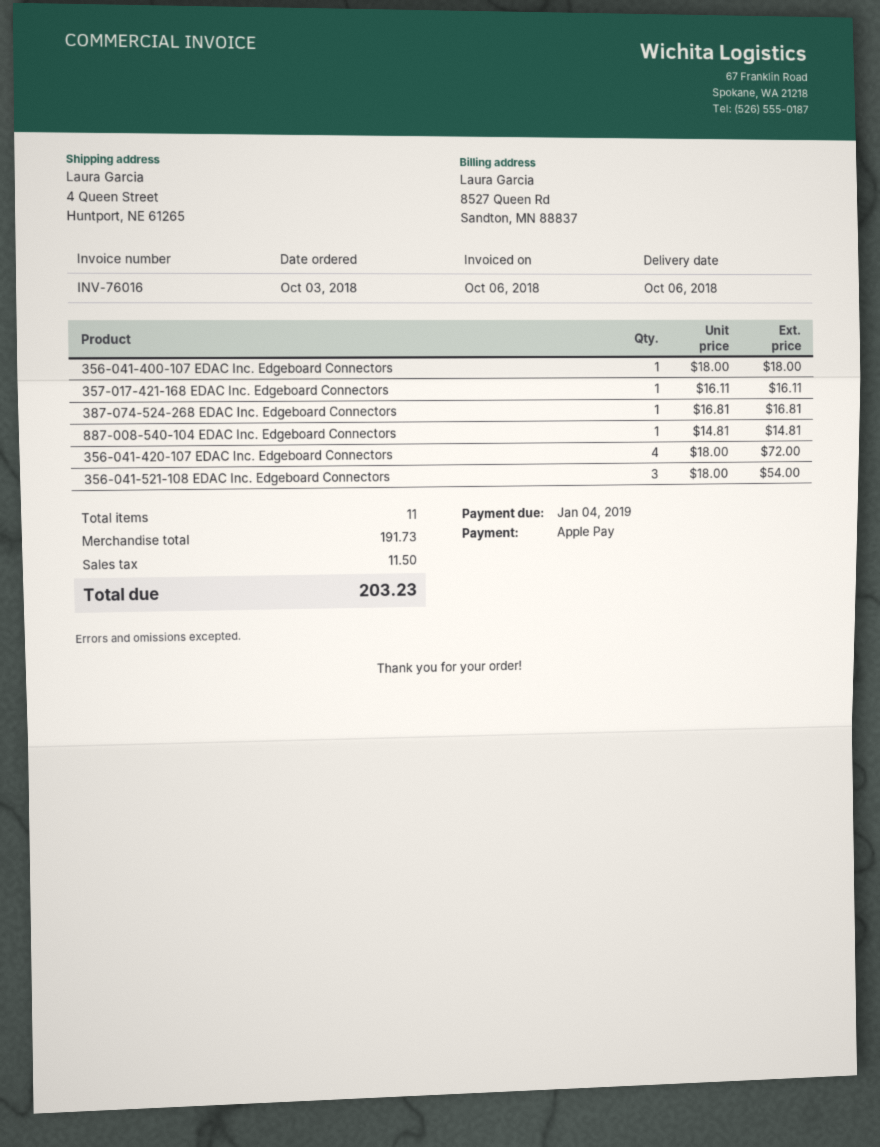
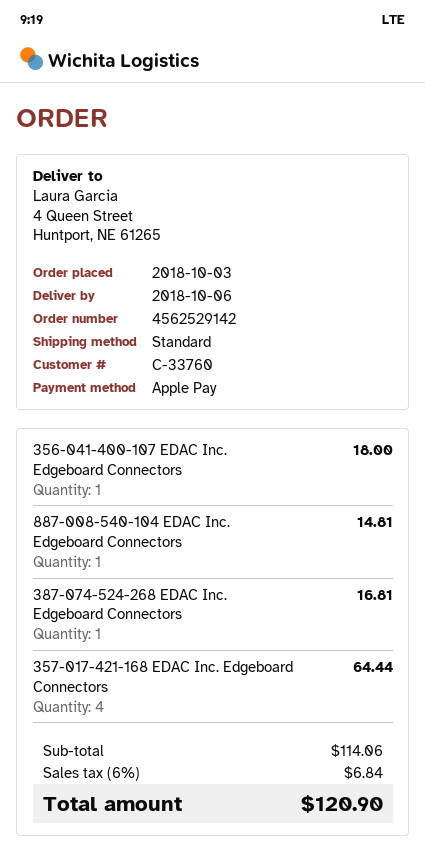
357-017-421-168 EDAC Inc. Edgeboard Connectors: 1 for 16.11 -> 4 for 64.44
356-041-420-107 EDAC Inc. Edgeboard Connectors: 4 for 72.00 -> none
356-041-521-108 EDAC Inc. Edgeboard Connectors: 3 for 54.00 -> none
subtotal: 191.73 -> 114.06
tax: 11.50 -> 6.84
total: 203.23 -> 120.90

